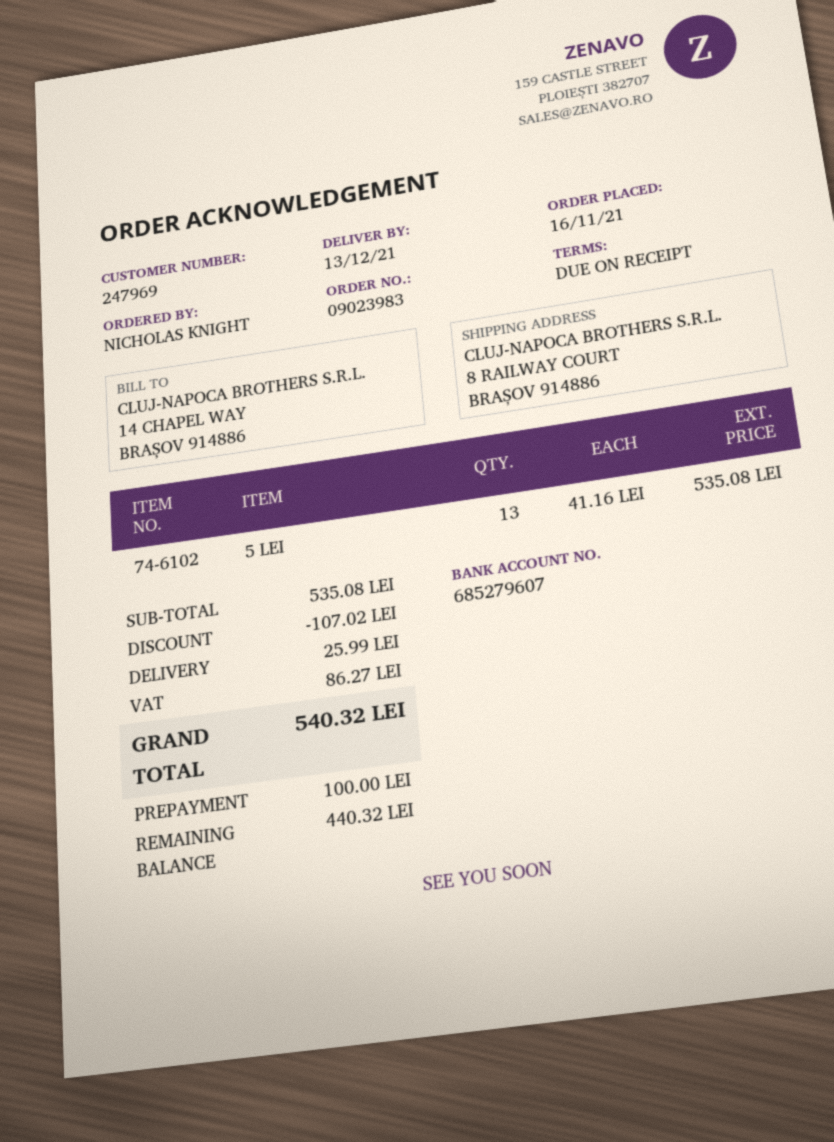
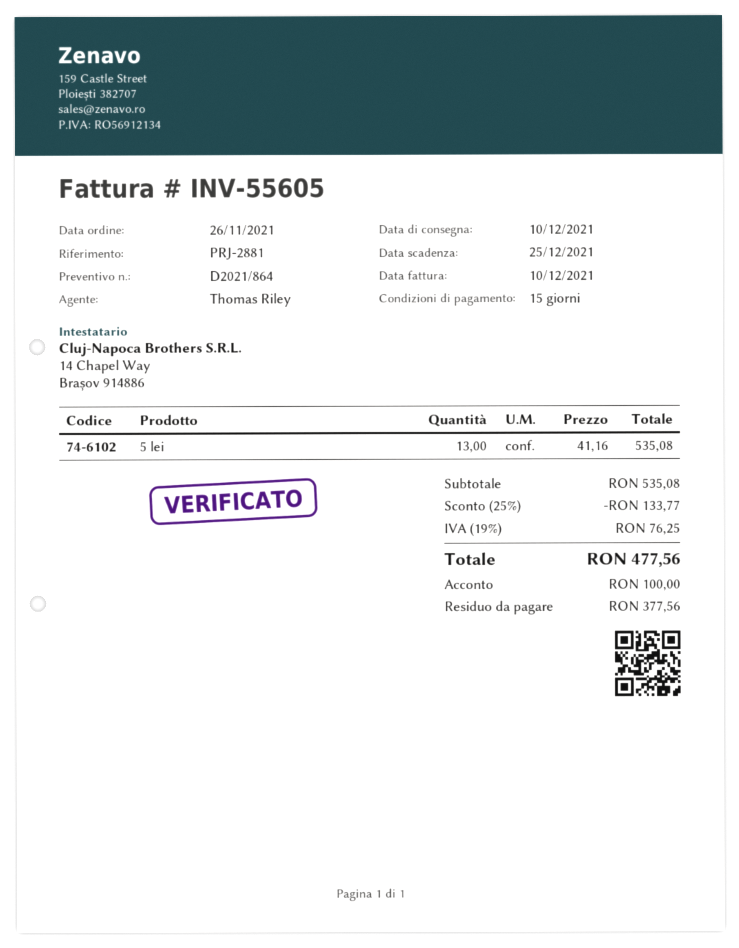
order date: 2021-11-16 -> 2021-11-26
delivery date: 2021-12-13 -> 2021-12-10
payment terms: on receipt -> 15 days
discount: 107.02 -> 133.77
shipping: 25.99 -> none
tax: 86.27 -> 76.25
total: 540.32 -> 477.56
balance: 440.32 -> 377.56

